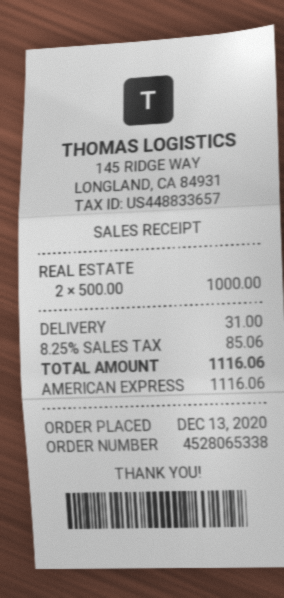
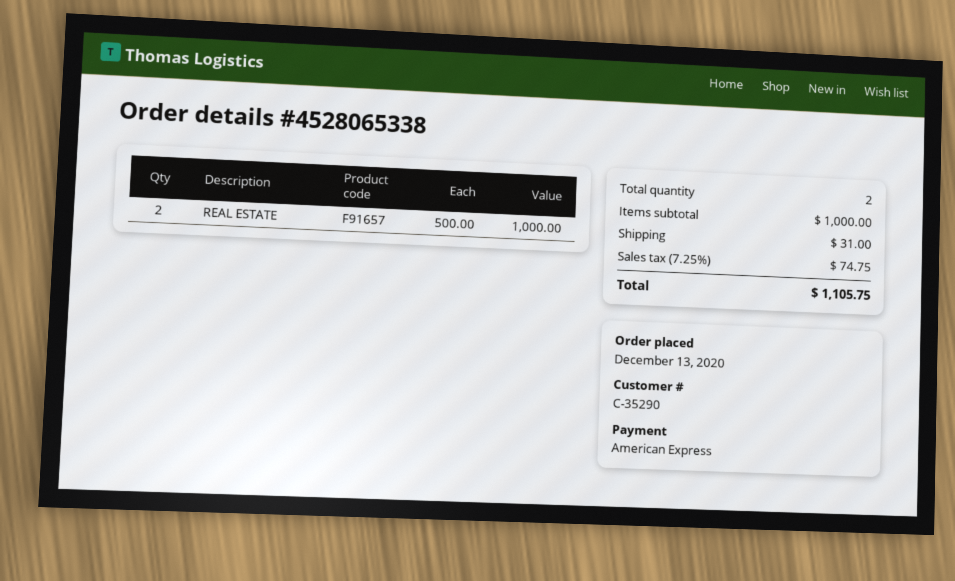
tax: 8.25% = 85.06 -> 7.25% = 74.75
total: 1116.06 -> 1105.75

